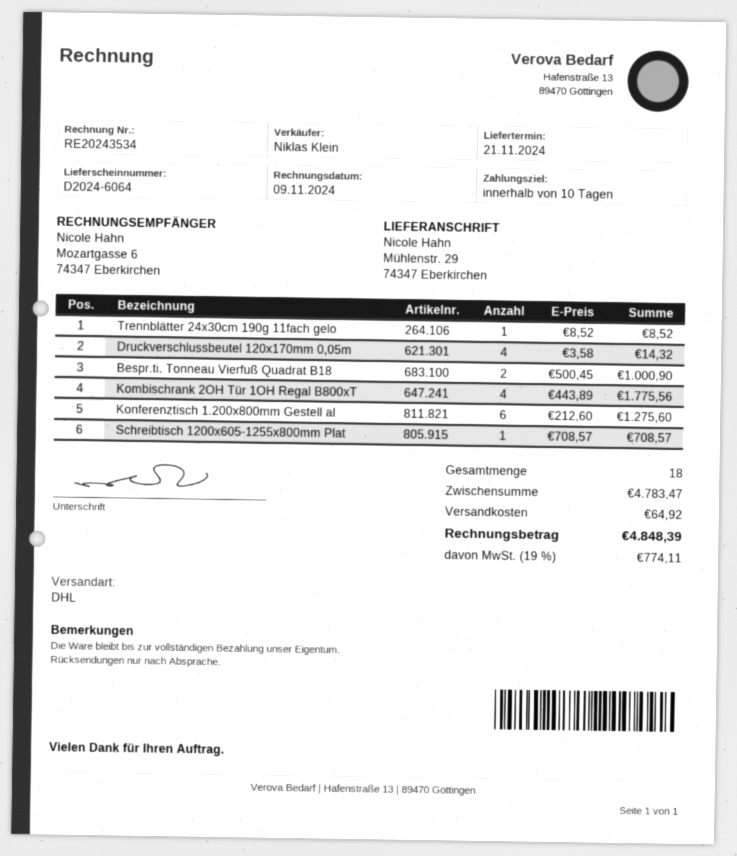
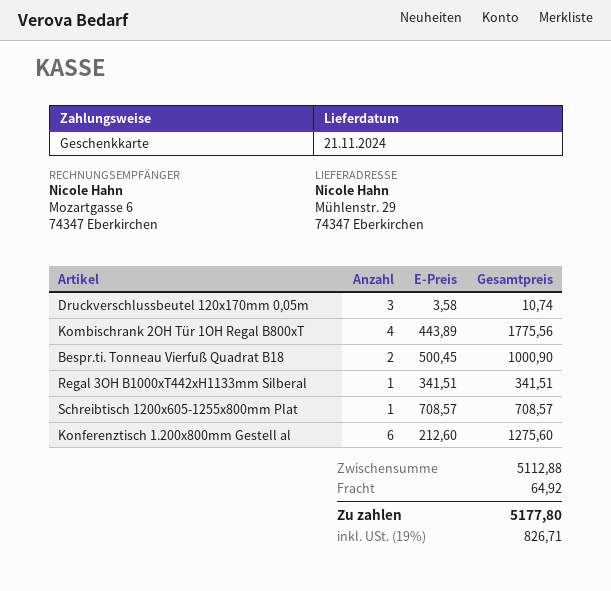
Trennblätter 24x30cm 190g 11fach gelo: 1 x 8.52 = 8.52 -> none
Druckverschlussbeutel 120x170mm 0,05m: 4 x 3.58 = 14.32 -> 3 x 3.58 = 10.74
Regal 3OH B1000xT442xH1133mm Silberal: none -> 1 x 341.51 = 341.51
subtotal: 4783.47 -> 5112.88
tax: 19% = 774.11 -> 19% = 826.71
total: 4848.39 -> 5177.80

